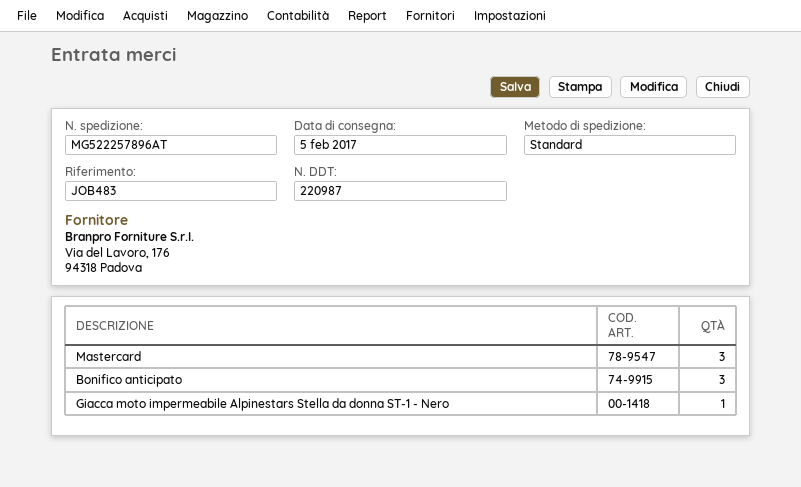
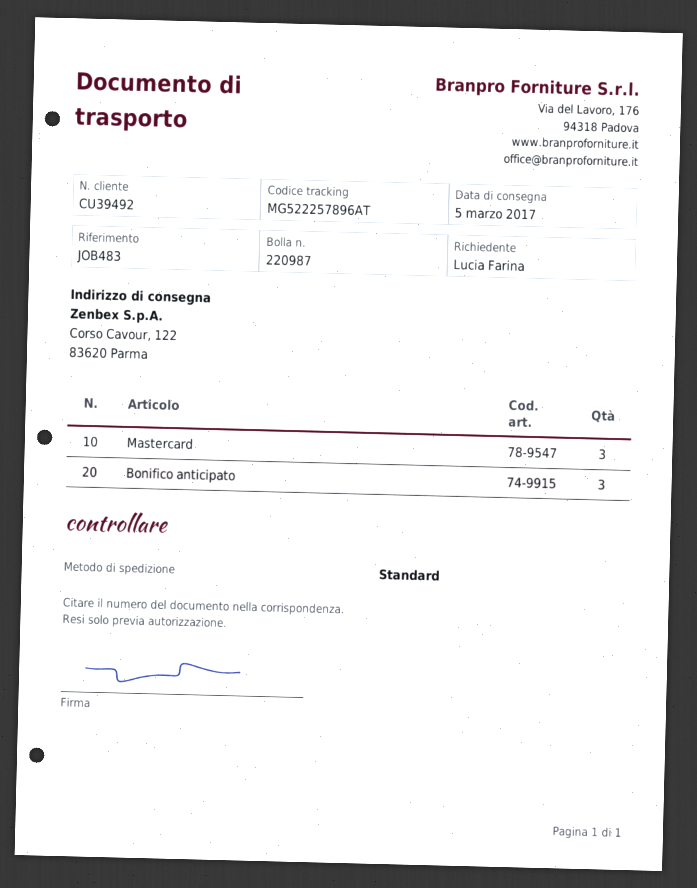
delivery date: 2017-02-05 -> 2017-03-05
Giacca moto impermeabile Alpinestars Stella da donna ST-1 - Nero: 1 -> none

